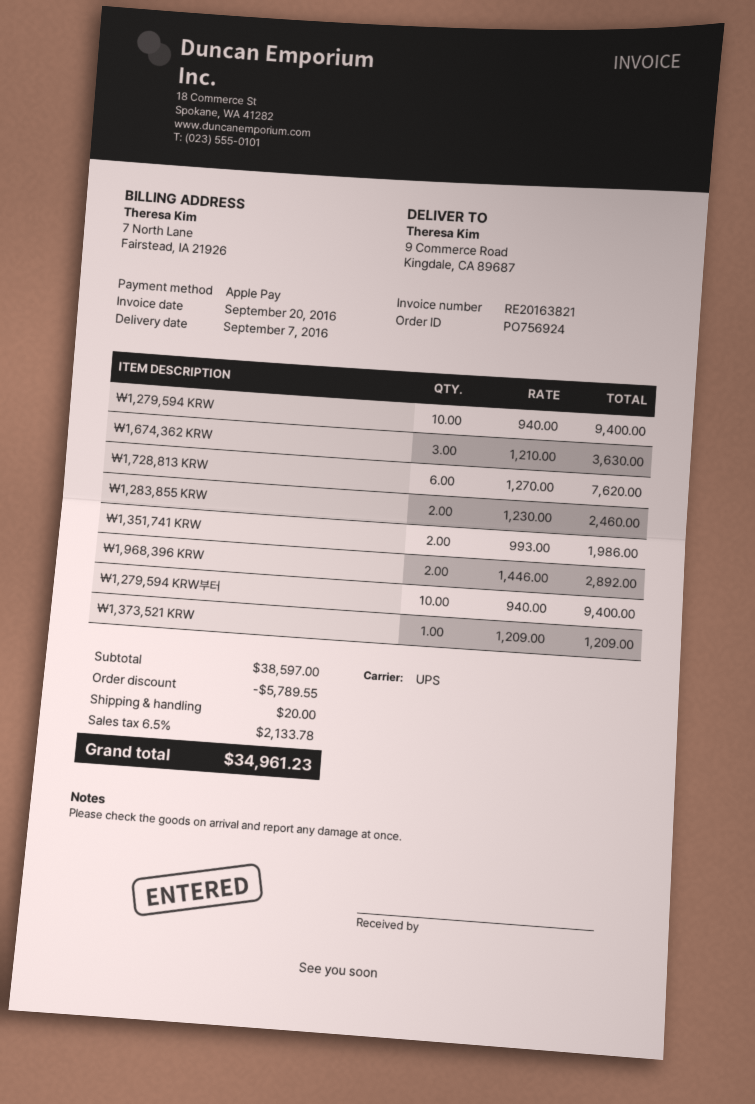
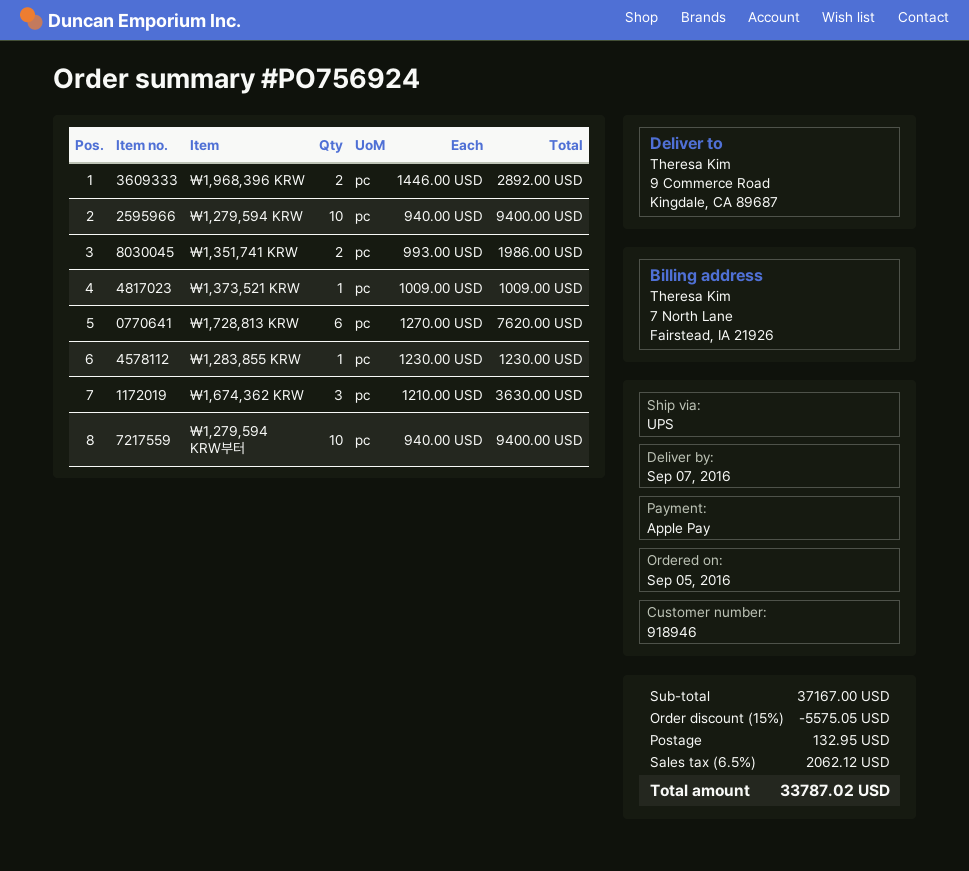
₩1,283,855 KRW: 2 x 1230.00 = 2460.00 -> 1 x 1230.00 = 1230.00
₩1,373,521 KRW: 1 x 1209.00 = 1209.00 -> 1 x 1009.00 = 1009.00
subtotal: 38597.00 -> 37167.00
discount: 5789.55 -> 5575.05
shipping: 20.00 -> 132.95
tax: 6.5% = 2133.78 -> 6.5% = 2062.12
total: 34961.23 -> 33787.02

